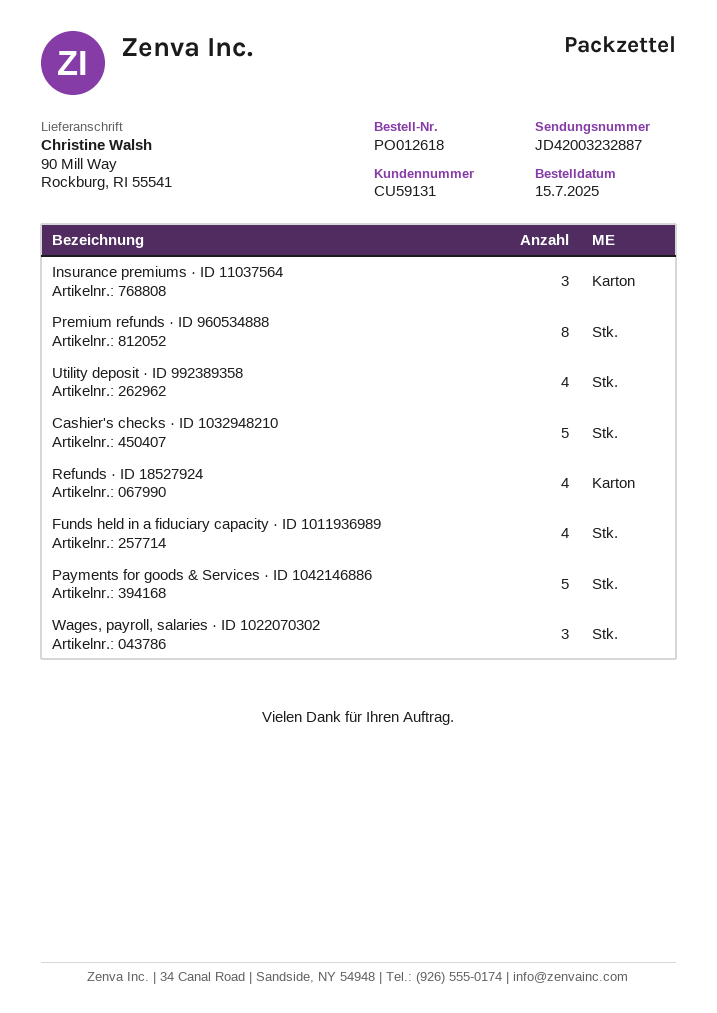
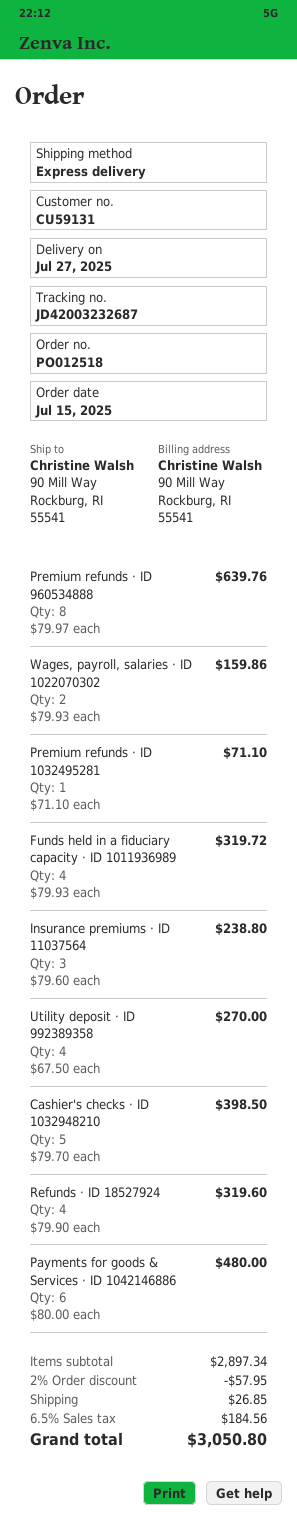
order number: PO012618 -> PO012518
tracking number: JD42003232887 -> JD42003232687
Payments for goods & Services · ID 1042146886: 5 -> 6
Wages, payroll, salaries · ID 1022070302: 3 -> 2
Premium refunds · ID 1032495281: none -> 1

